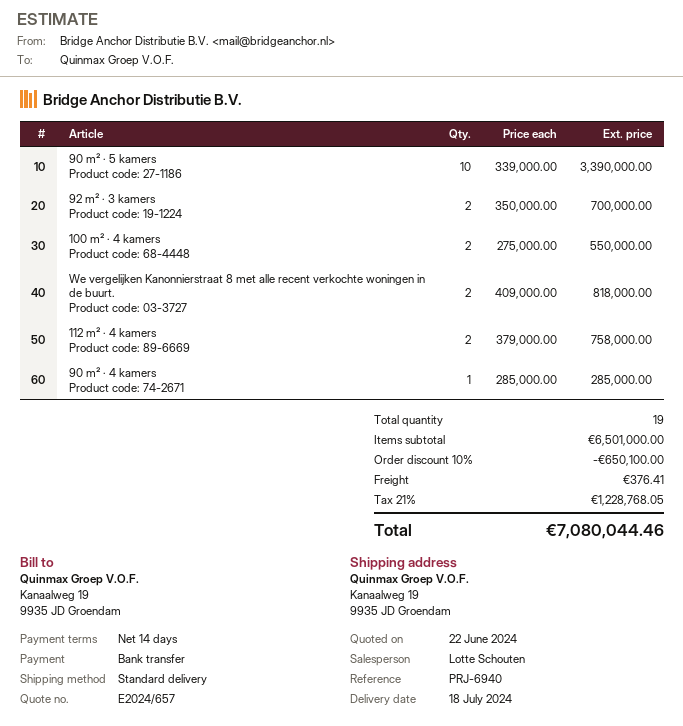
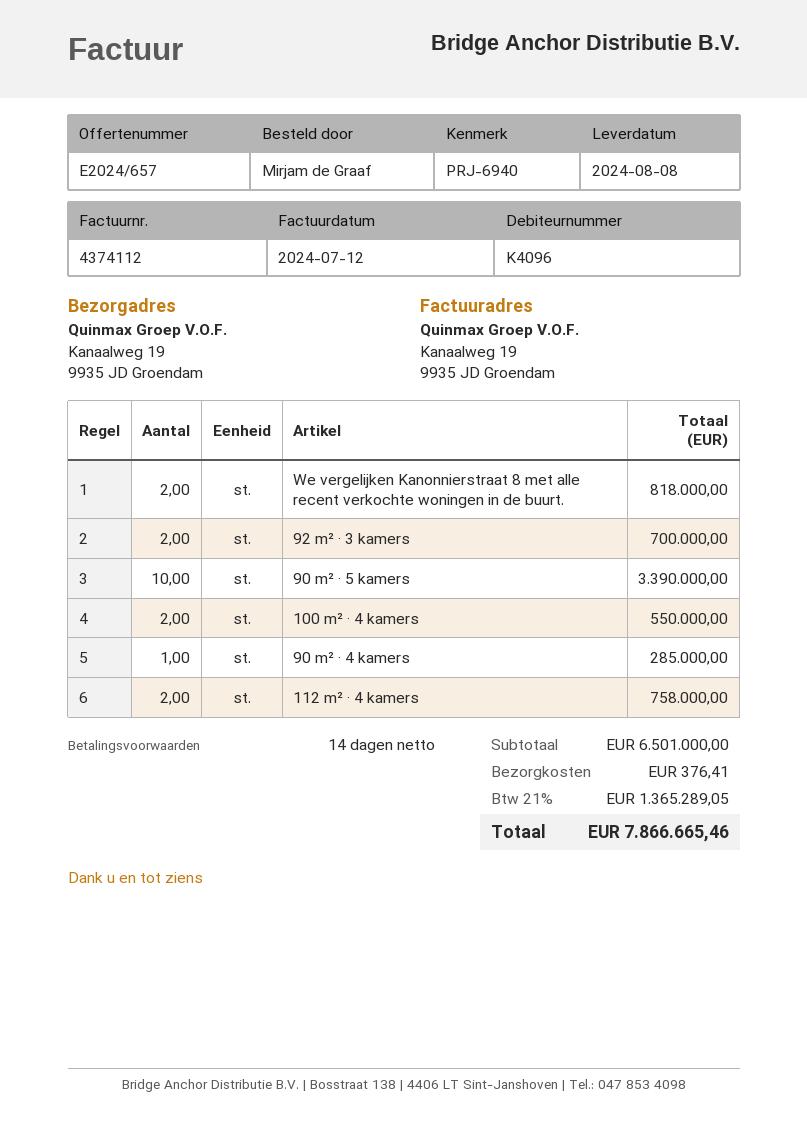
delivery date: 2024-07-18 -> 2024-08-08
discount: 10% = 650100.00 -> none
tax: 21% = 1228768.05 -> 21% = 1365289.05
total: 7080044.46 -> 7866665.46

